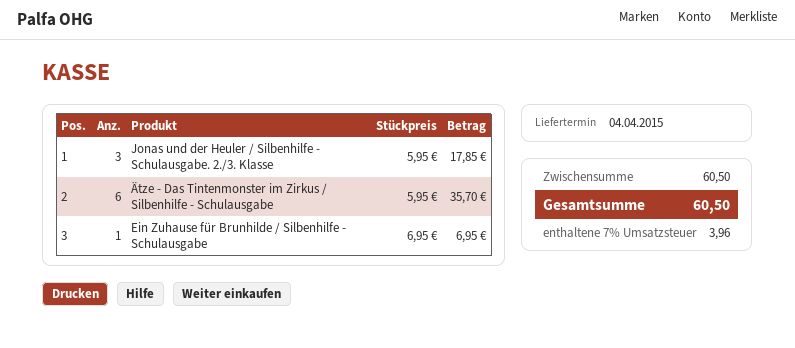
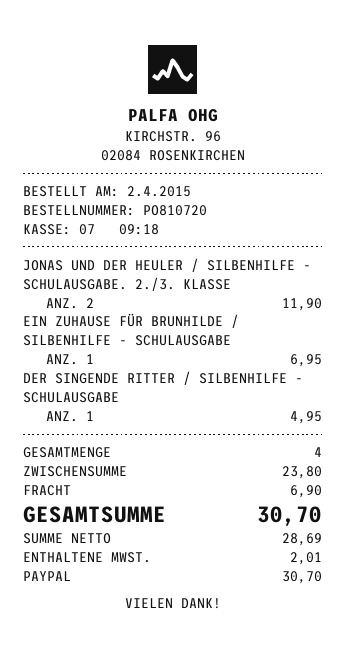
Jonas und der Heuler / Silbenhilfe - Schulausgabe. 2./3. Klasse: 3 for 17.85 -> 2 for 11.90
Ätze - Das Tintenmonster im Zirkus / Silbenhilfe - Schulausgabe: 6 for 35.70 -> none
DER SINGENDE RITTER / SILBENHILFE - SCHULAUSGABE: none -> 1 for 4.95
subtotal: 60.50 -> 23.80
shipping: none -> 6.90
tax: 3.96 -> 2.01
total: 60.50 -> 30.70

